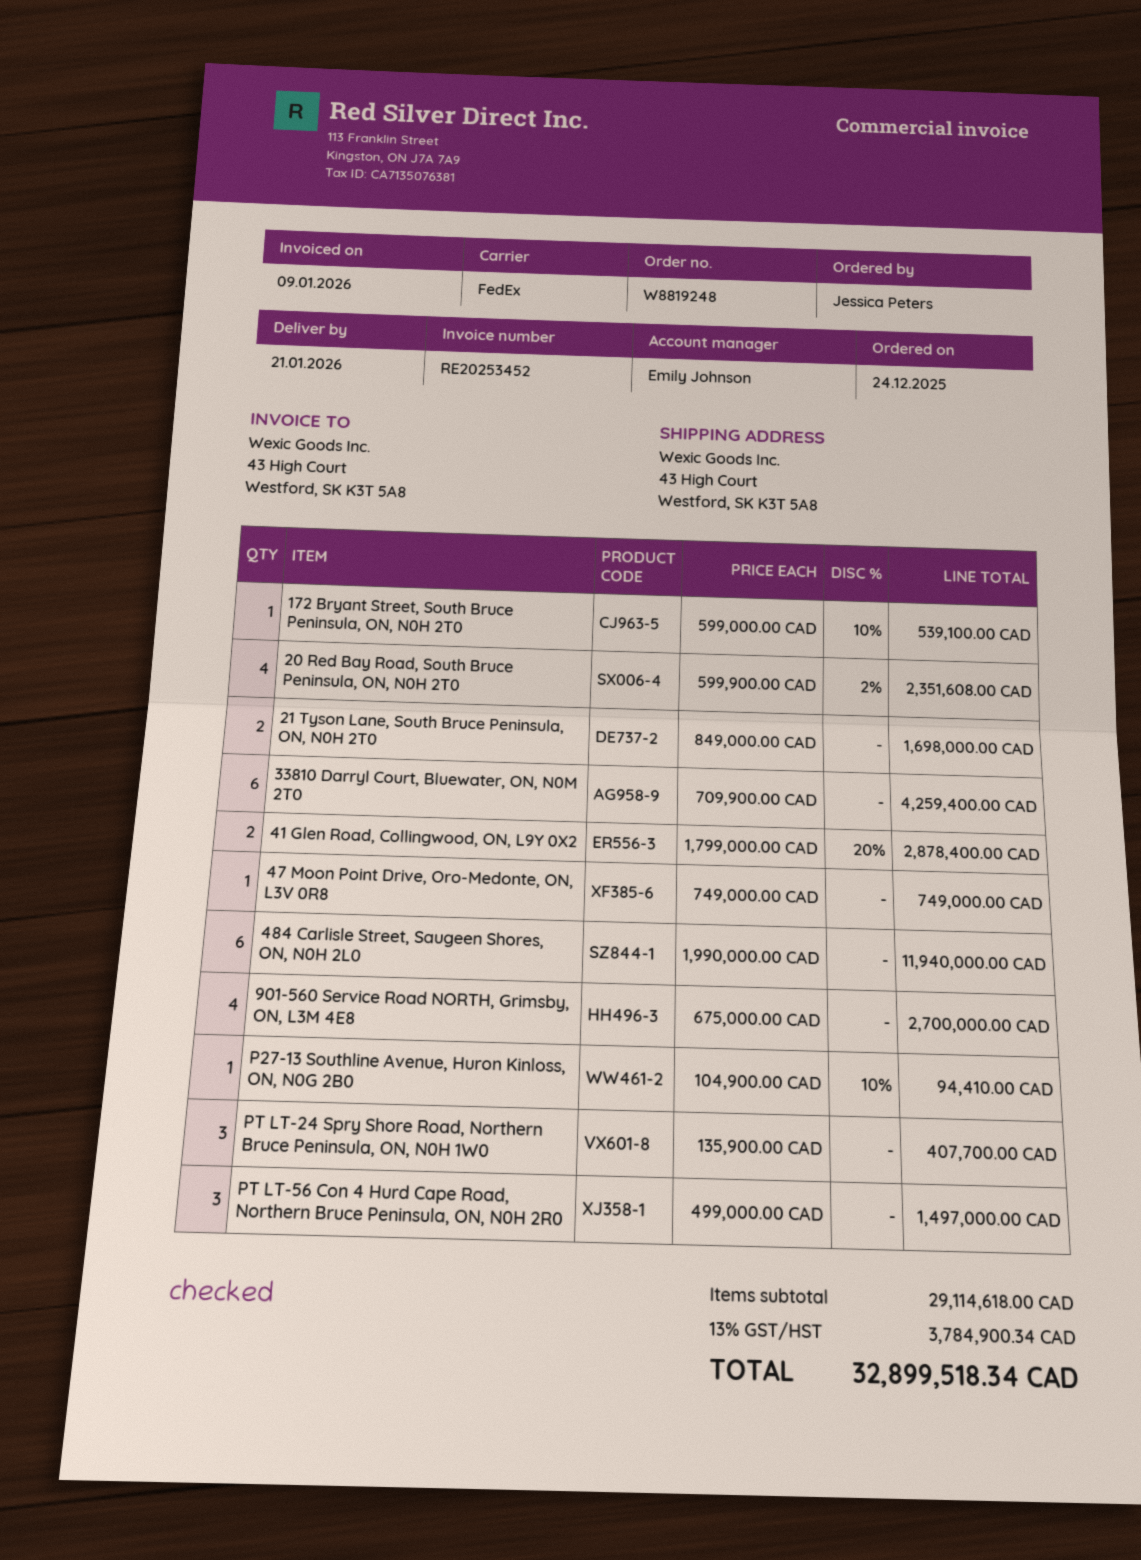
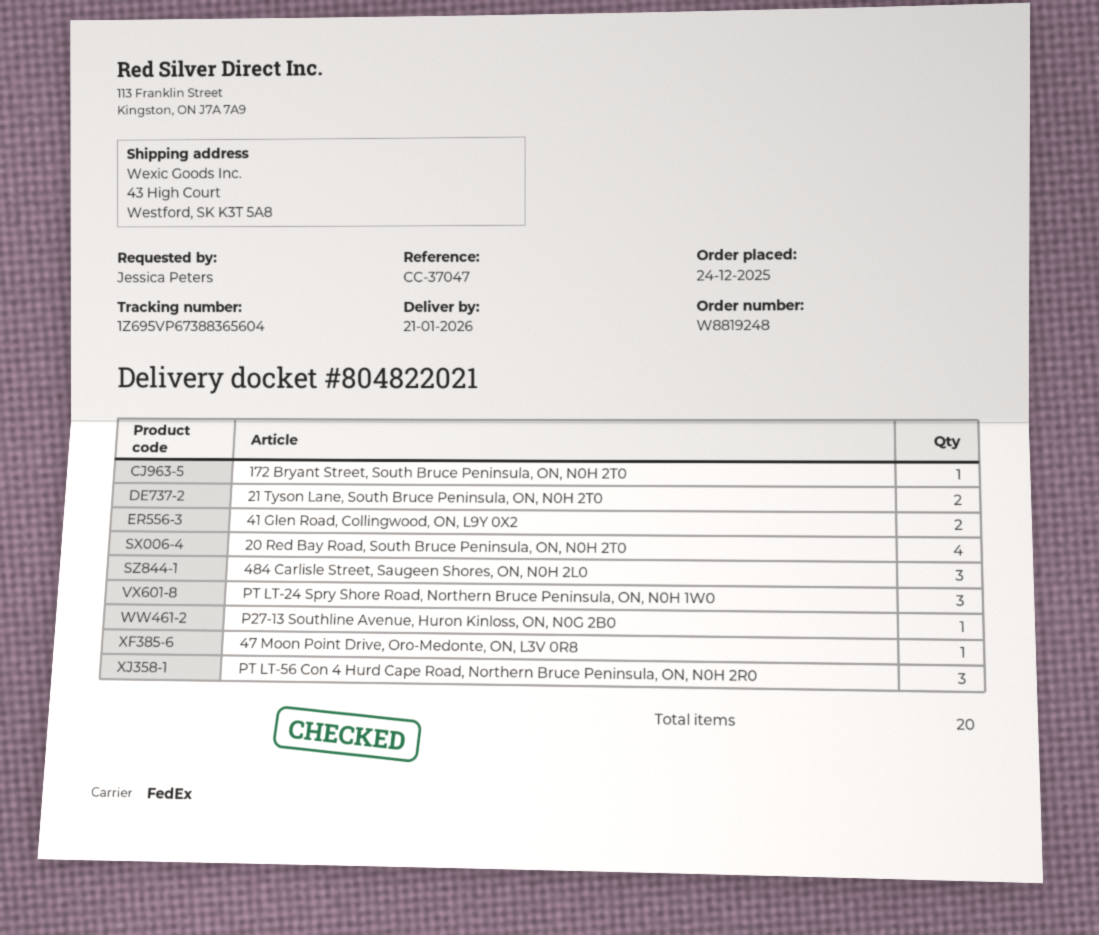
33810 Darryl Court, Bluewater, ON, N0M 2T0: 6 -> none
484 Carlisle Street, Saugeen Shores, ON, N0H 2L0: 6 -> 3
901-560 Service Road NORTH, Grimsby, ON, L3M 4E8: 4 -> none

